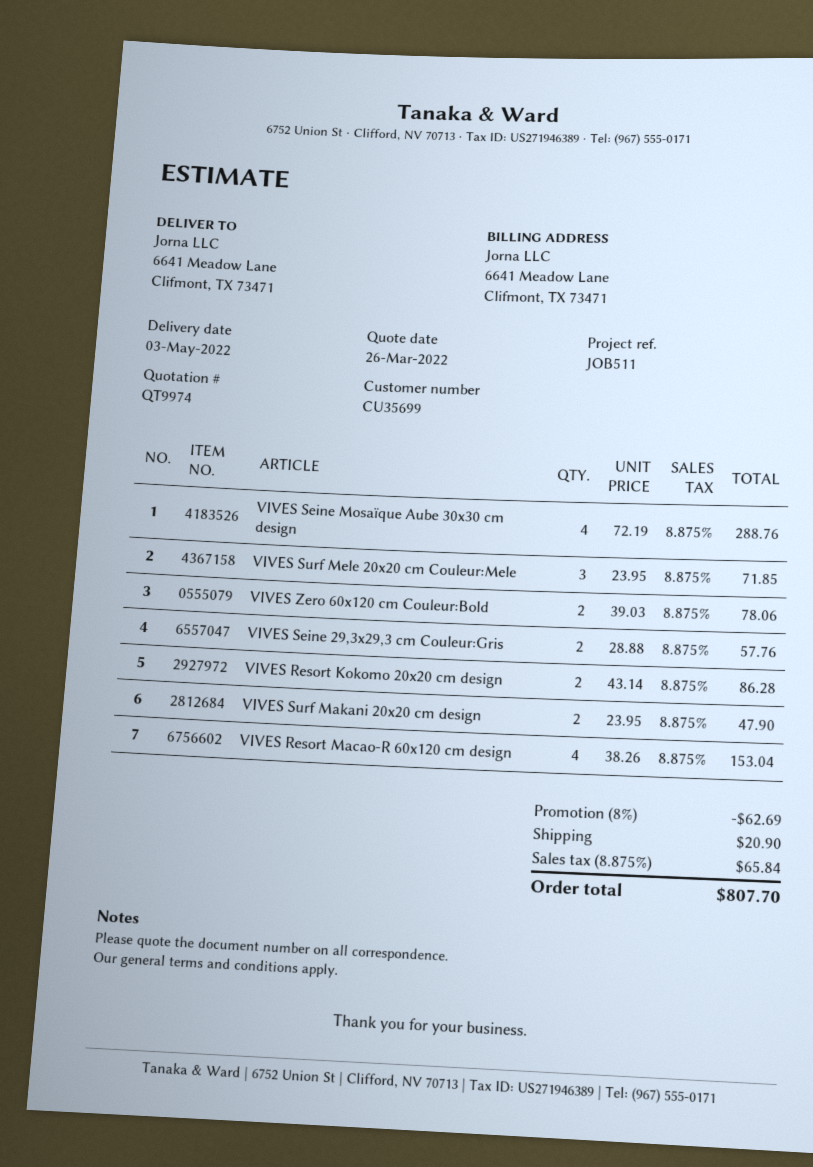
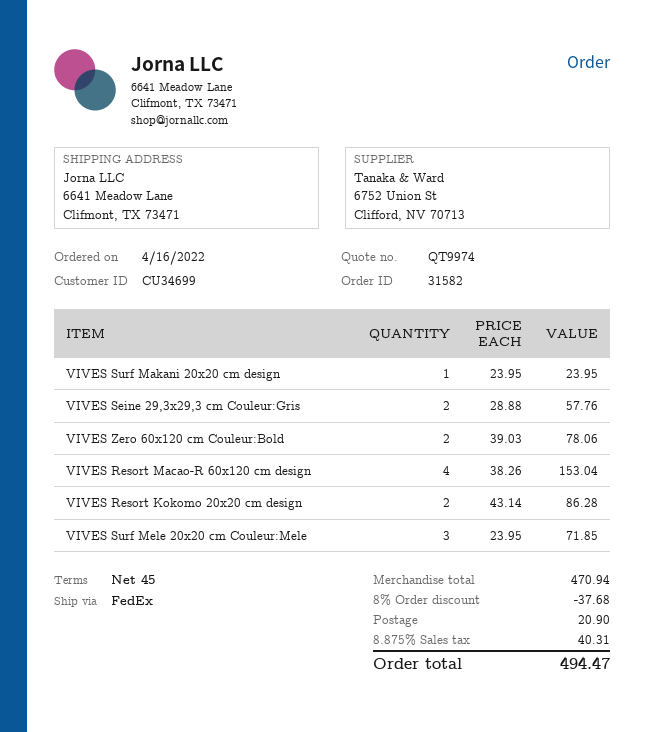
customer number: CU35699 -> CU34699
VIVES Seine Mosaïque Aube 30x30 cm design: 4 x 72.19 = 288.76 -> none
VIVES Surf Makani 20x20 cm design: 2 x 23.95 = 47.90 -> 1 x 23.95 = 23.95
discount: 8% = 62.69 -> 8% = 37.68
tax: 8.875% = 65.84 -> 8.875% = 40.31
total: 807.70 -> 494.47

